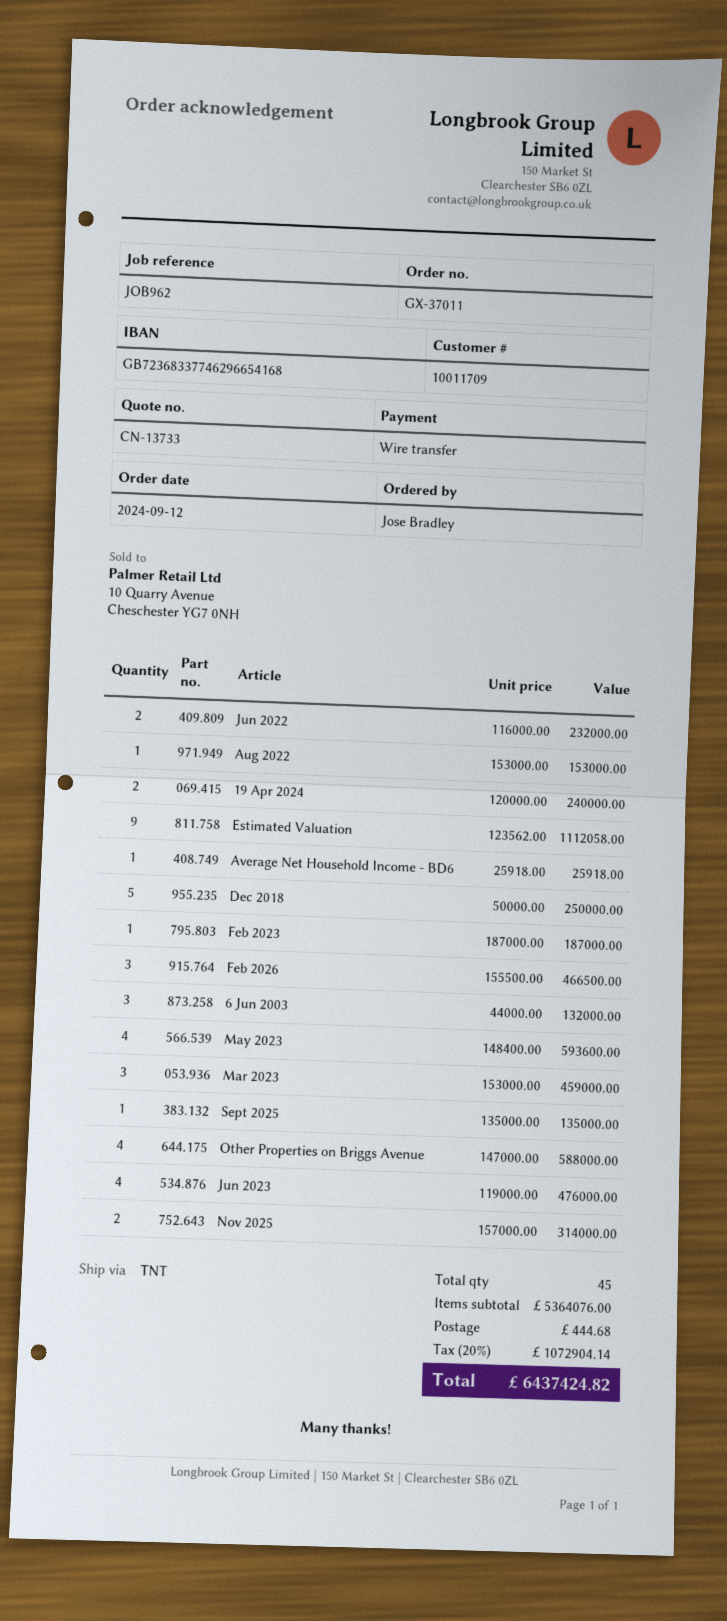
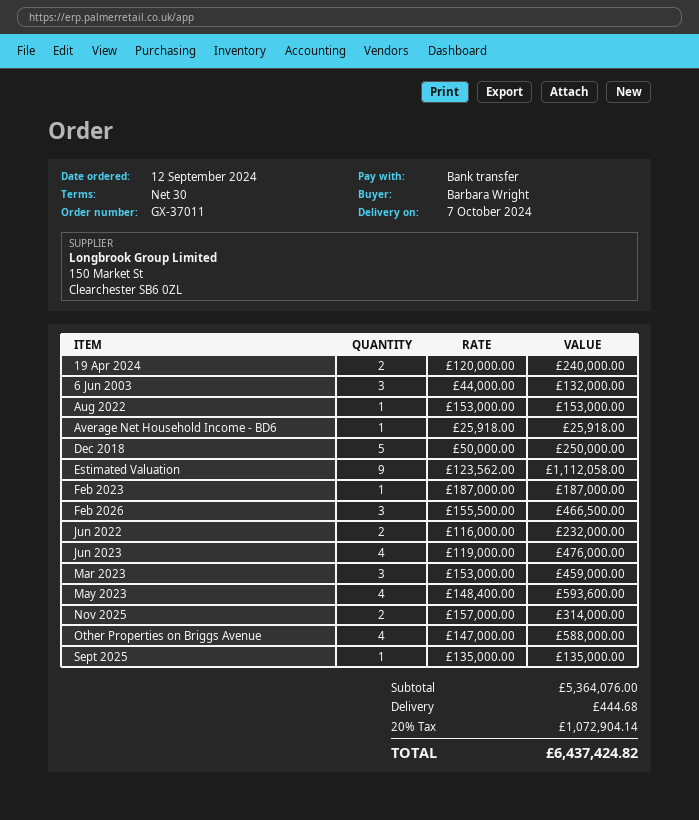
ordered by: Jose Bradley -> Barbara Wright

